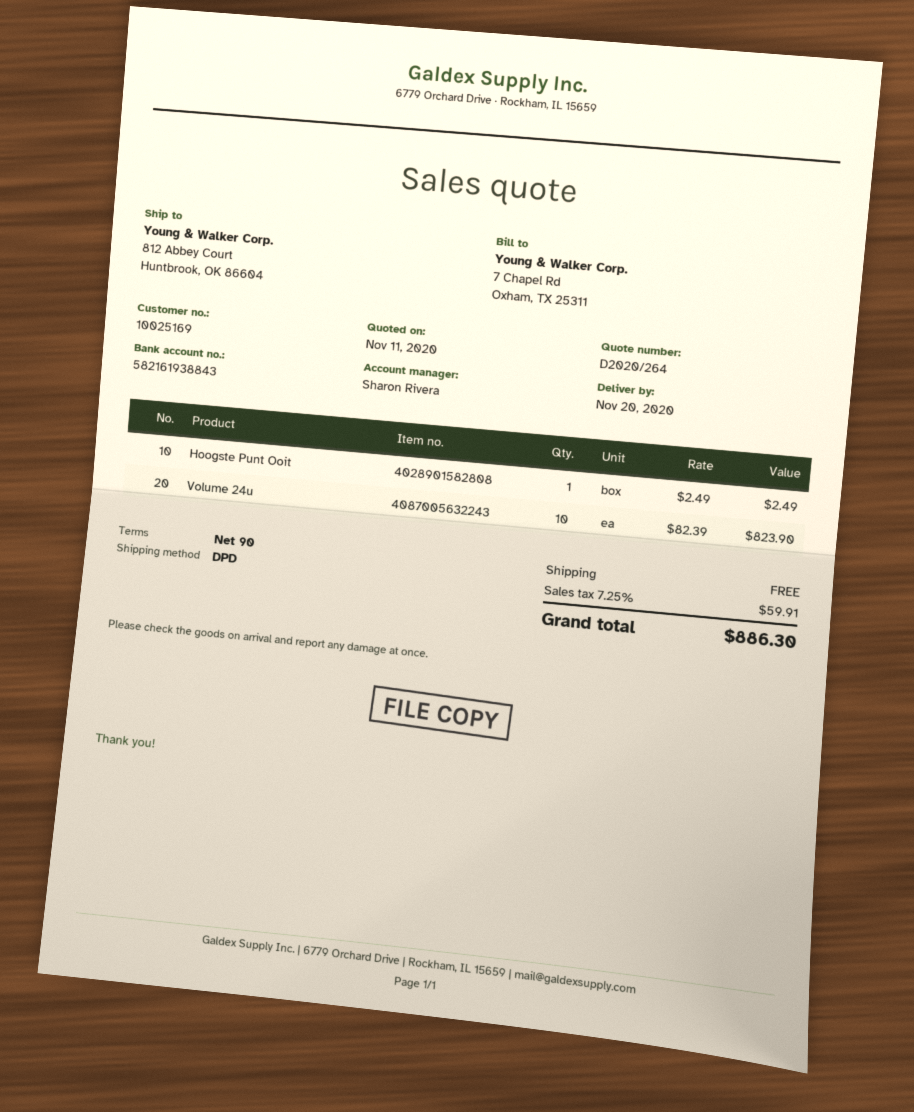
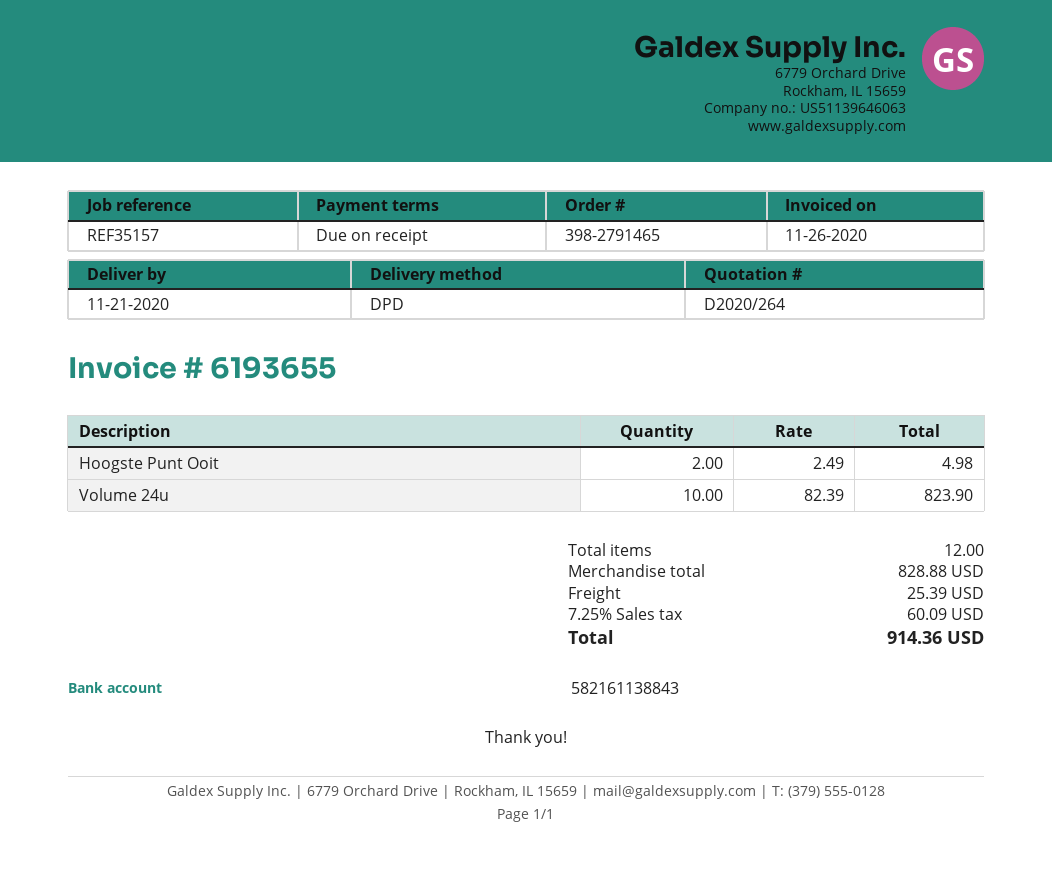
delivery date: 2020-11-20 -> 2020-11-21
payment terms: 90 days -> on receipt
bank account: 582161938843 -> 582161138843
Hoogste Punt Ooit: 1 x 2.49 = 2.49 -> 2 x 2.49 = 4.98
shipping: 0.00 -> 25.39
tax: 7.25% = 59.91 -> 7.25% = 60.09
total: 886.30 -> 914.36

